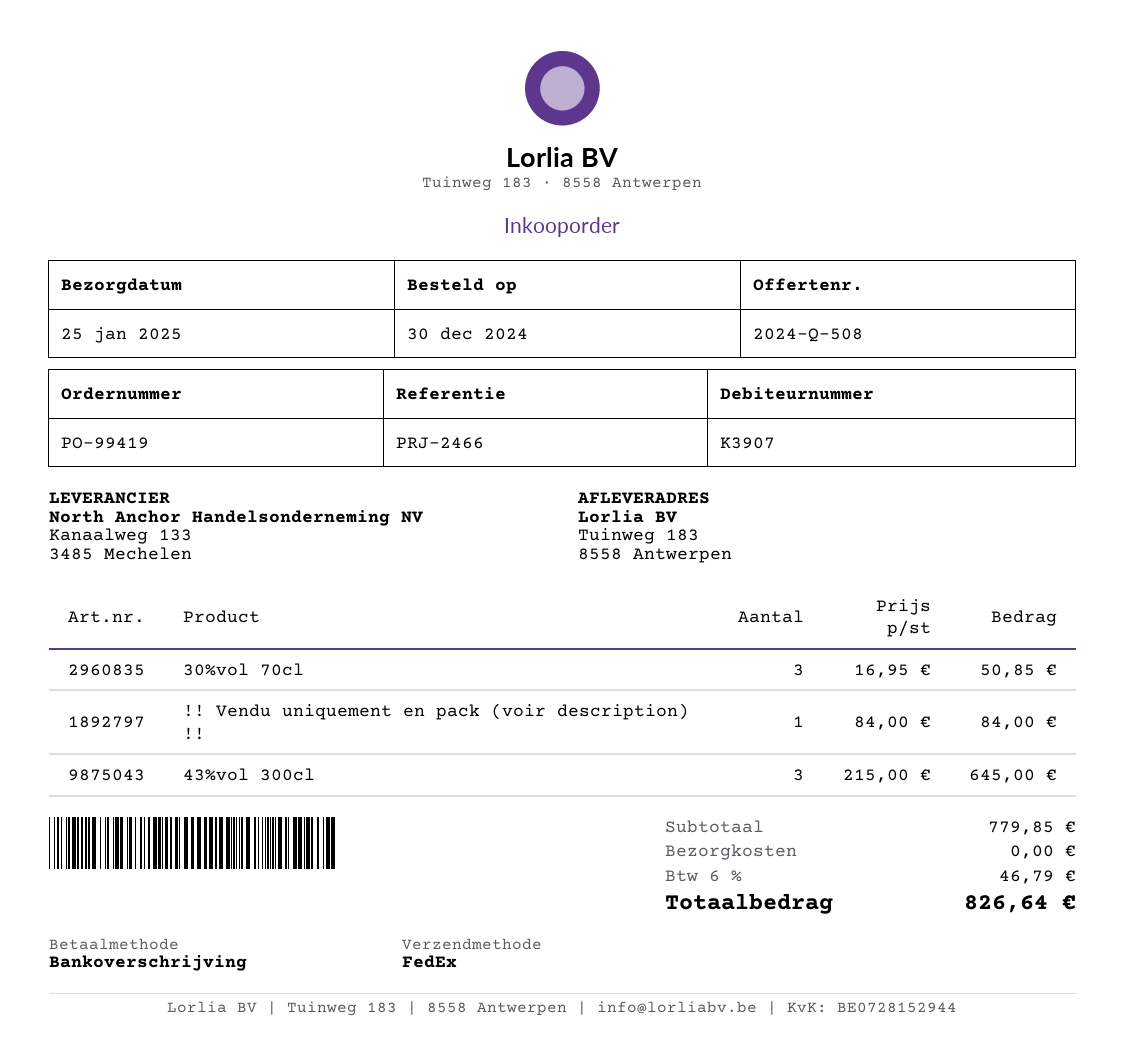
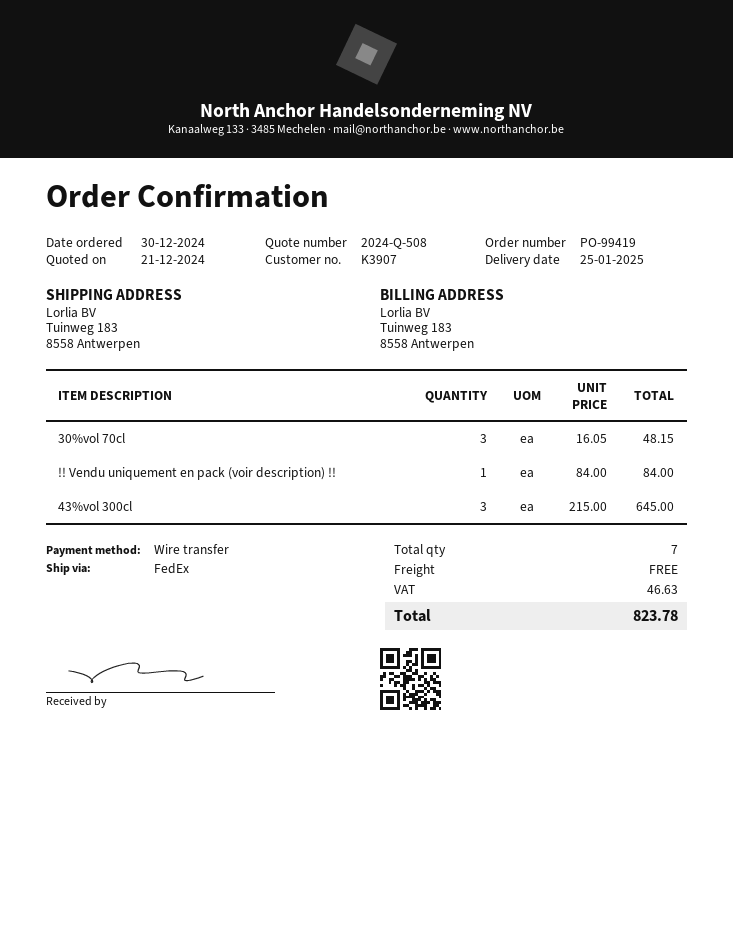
30%vol 70cl: 3 x 16.95 = 50.85 -> 3 x 16.05 = 48.15
tax: 46.79 -> 46.63
total: 826.64 -> 823.78

